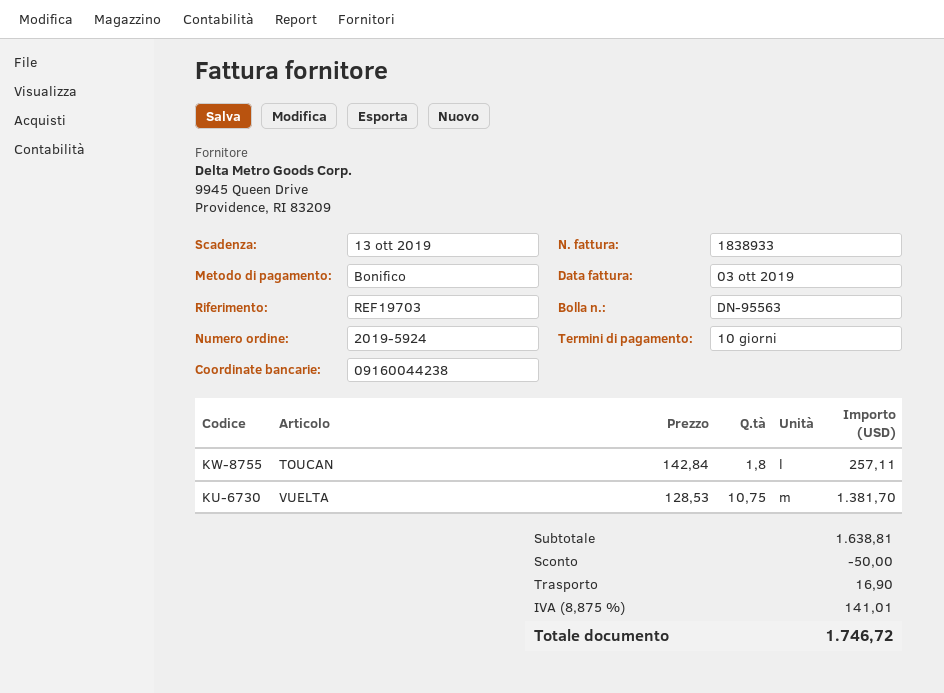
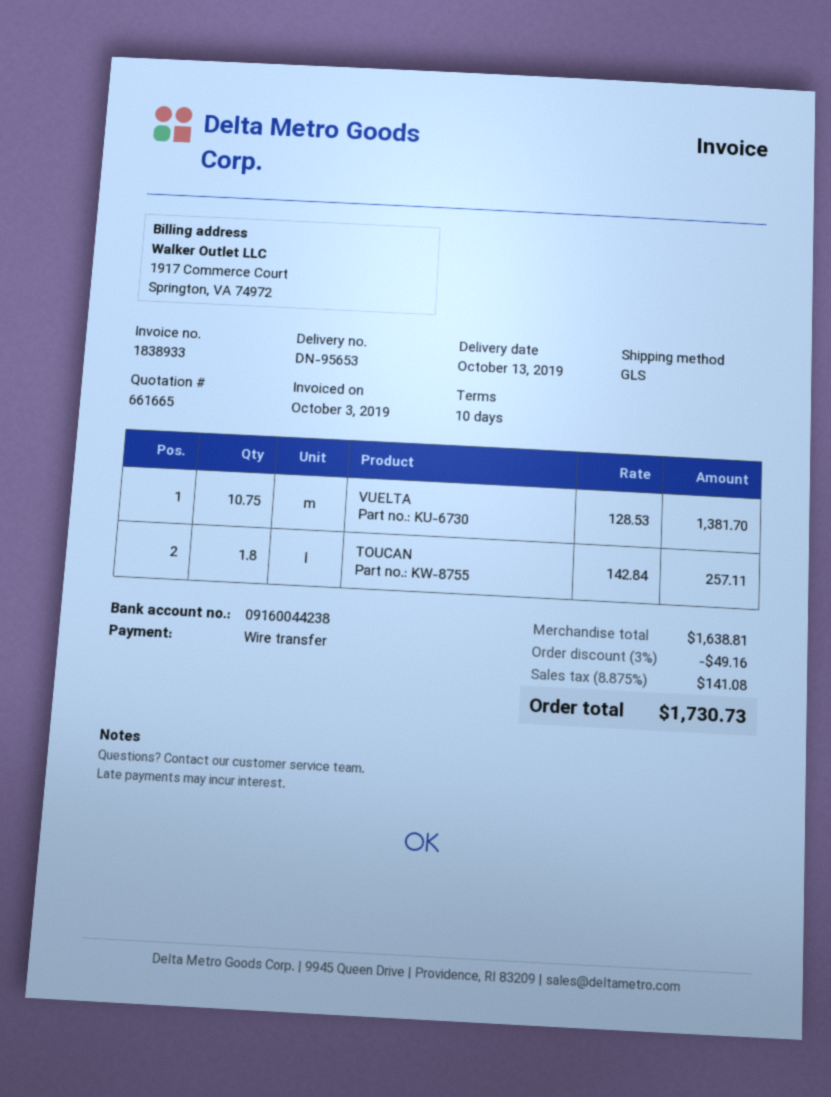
delivery note number: DN-95563 -> DN-95653
discount: 50.00 -> 49.16
shipping: 16.90 -> none
tax: 8.875% = 141.01 -> 8.875% = 141.08
total: 1746.72 -> 1730.73

